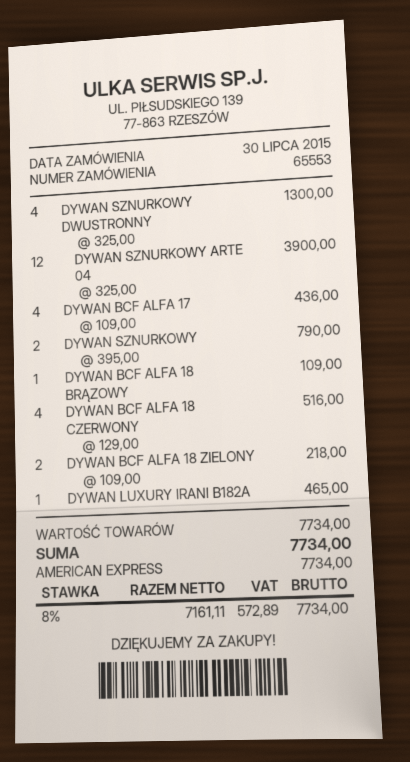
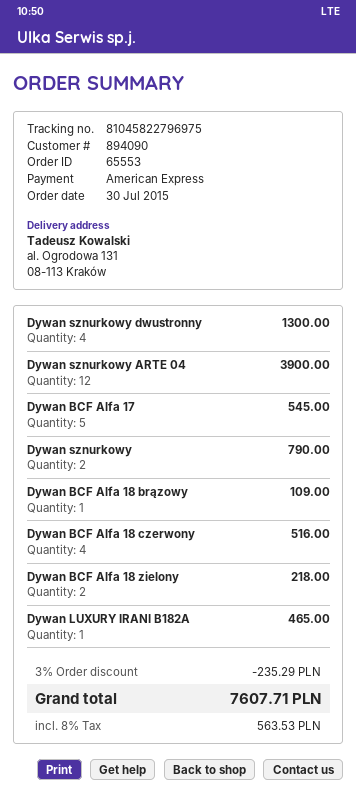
DYWAN BCF ALFA 17: 4 for 436.00 -> 5 for 545.00
discount: none -> 3% = 235.29
tax: 8% = 572.89 -> 8% = 563.53
total: 7734.00 -> 7607.71

